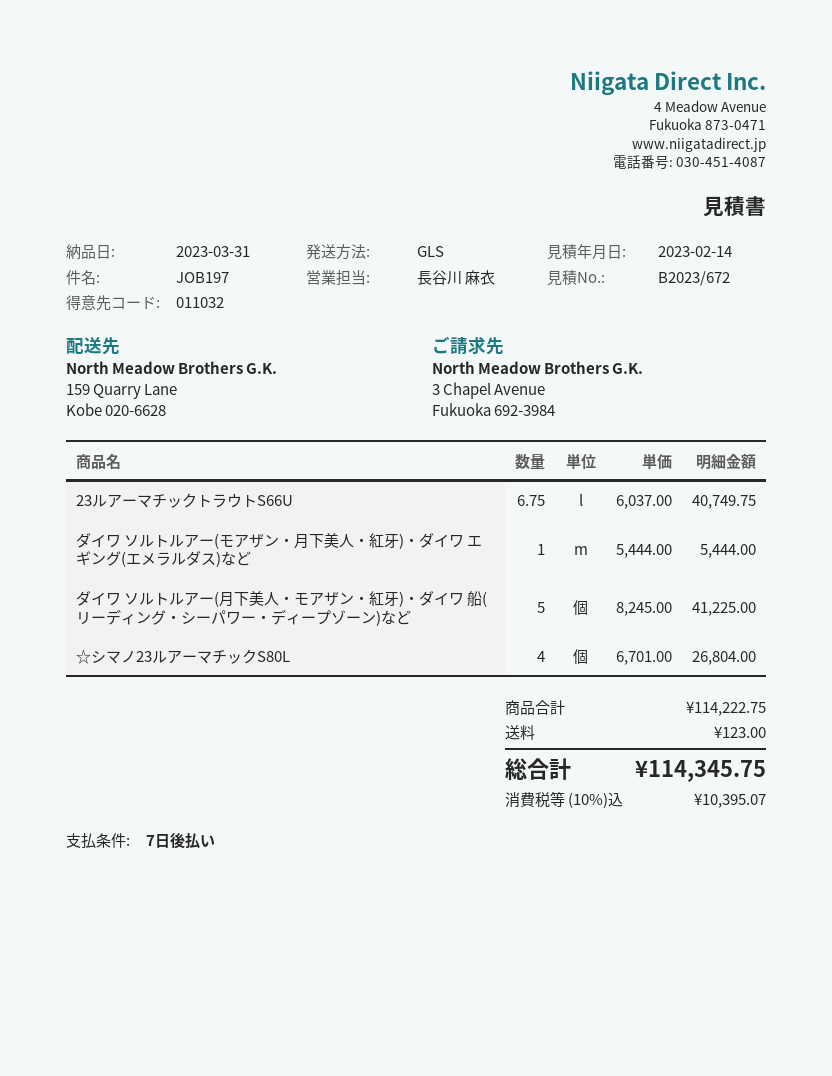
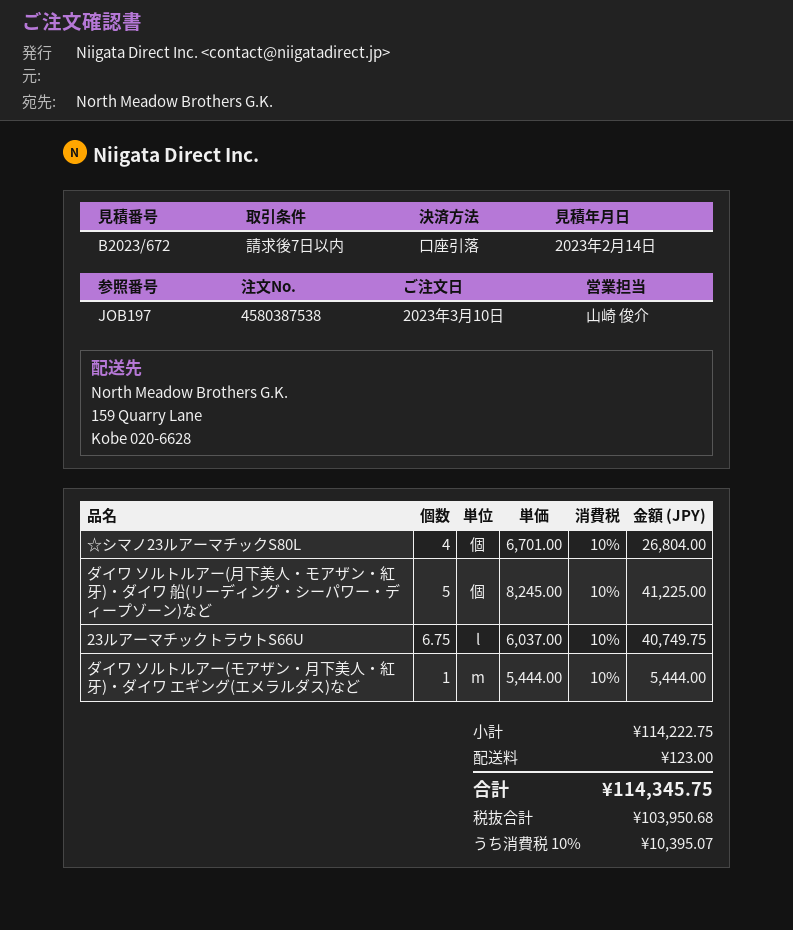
sales rep: 長谷川 麻衣 -> 山崎 俊介

